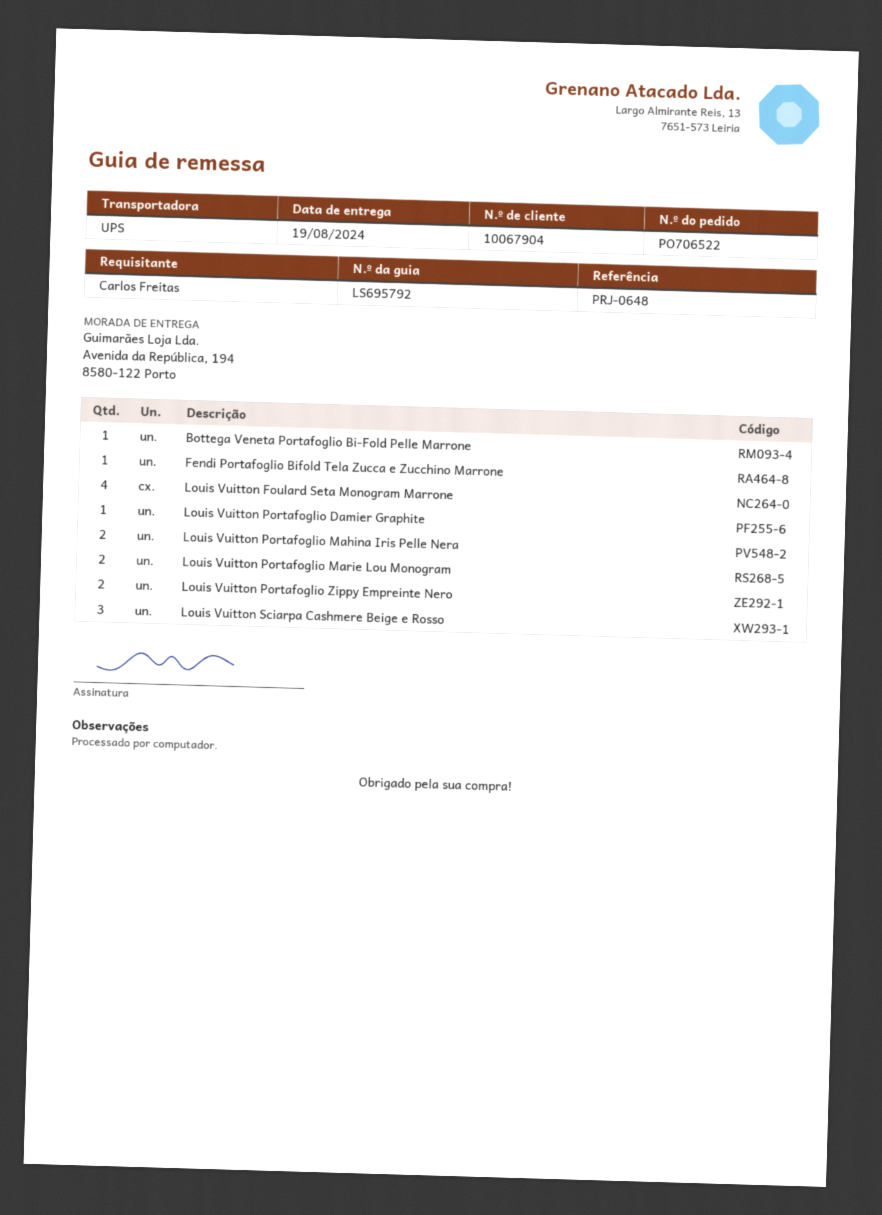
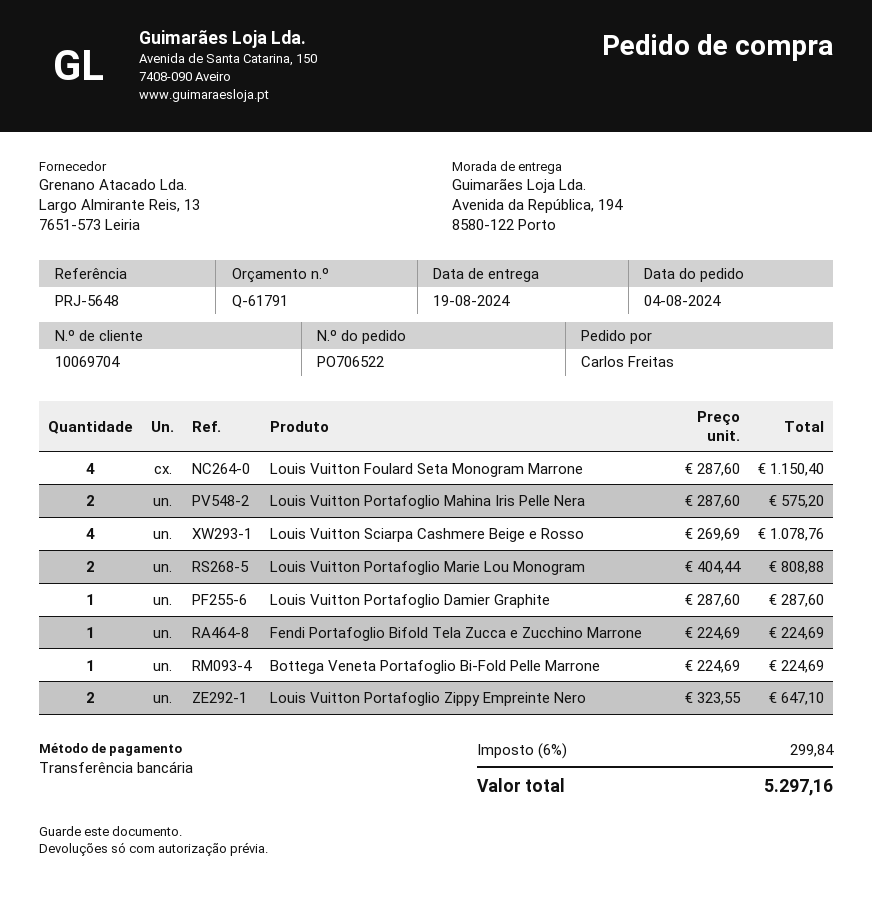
customer number: 10067904 -> 10069704
reference: PRJ-0648 -> PRJ-5648
Louis Vuitton Sciarpa Cashmere Beige e Rosso: 3 -> 4

